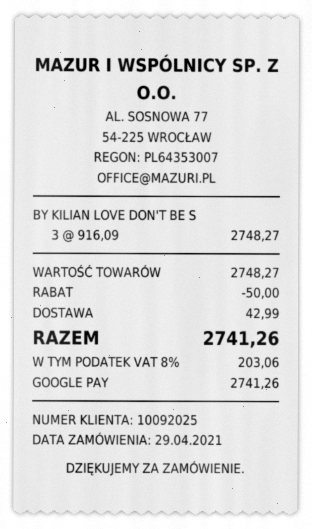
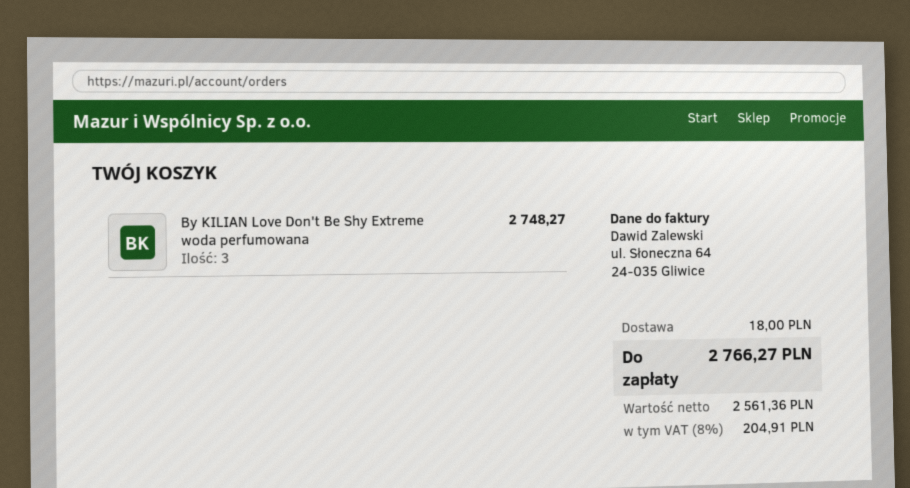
discount: 50.00 -> none
shipping: 42.99 -> 18.00
tax: 8% = 203.06 -> 8% = 204.91
total: 2741.26 -> 2766.27

